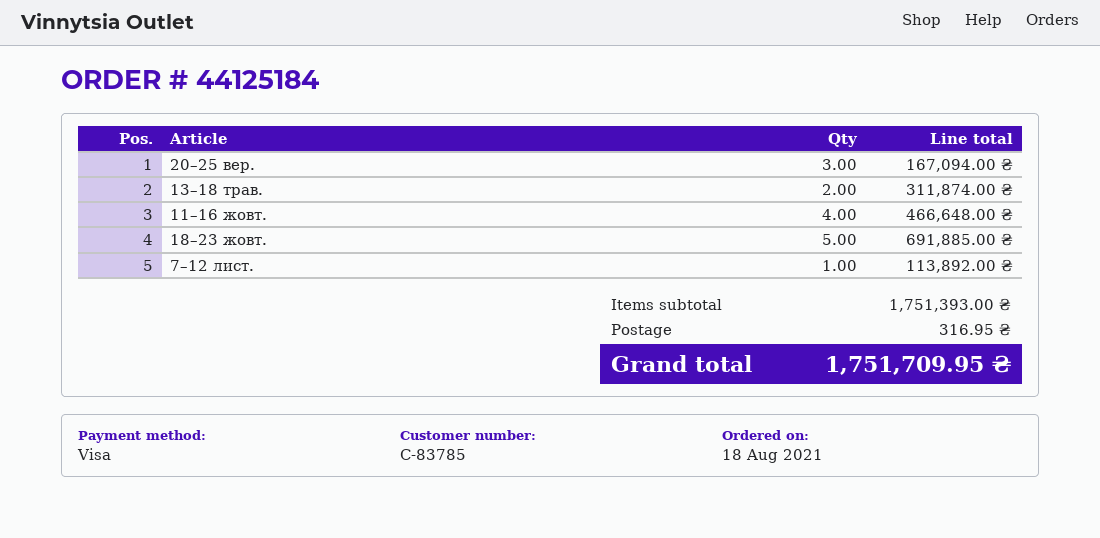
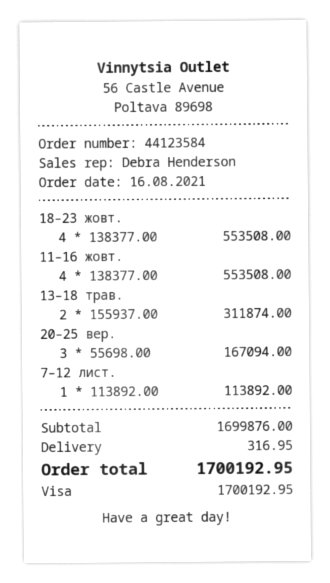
order number: 44125184 -> 44123584
order date: 2021-08-18 -> 2021-08-16
11–16 жовт.: 4 for 466648.00 -> 4 for 553508.00
18–23 жовт.: 5 for 691885.00 -> 4 for 553508.00
subtotal: 1751393.00 -> 1699876.00
total: 1751709.95 -> 1700192.95

